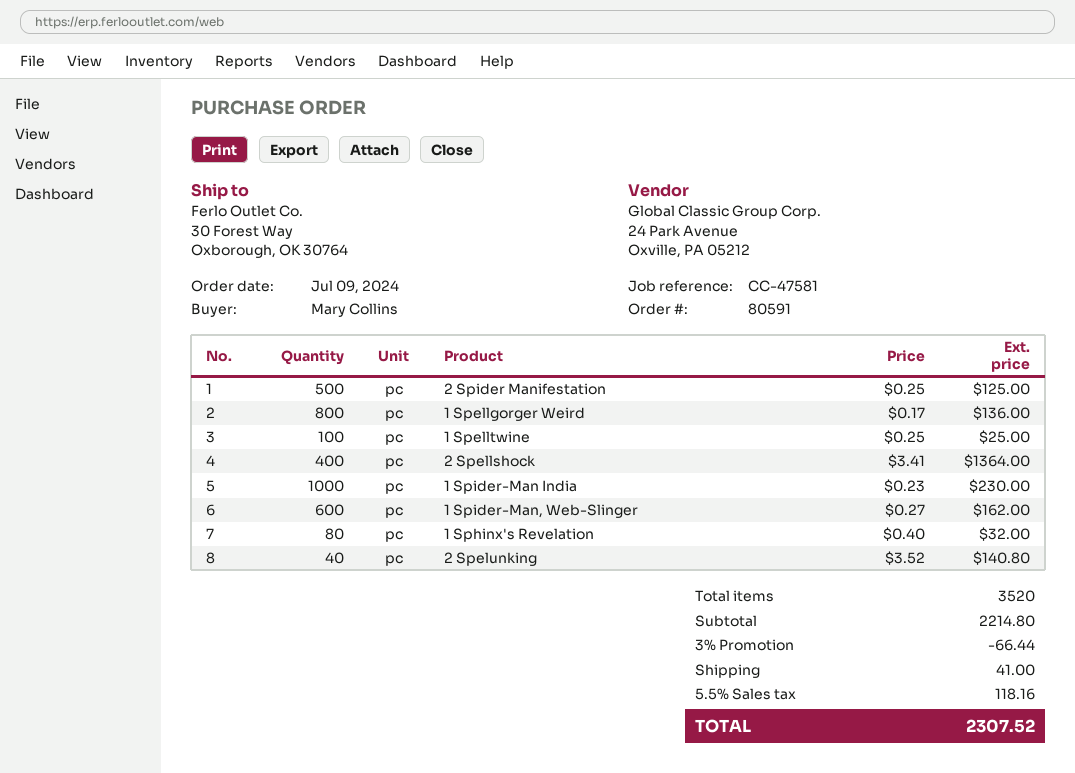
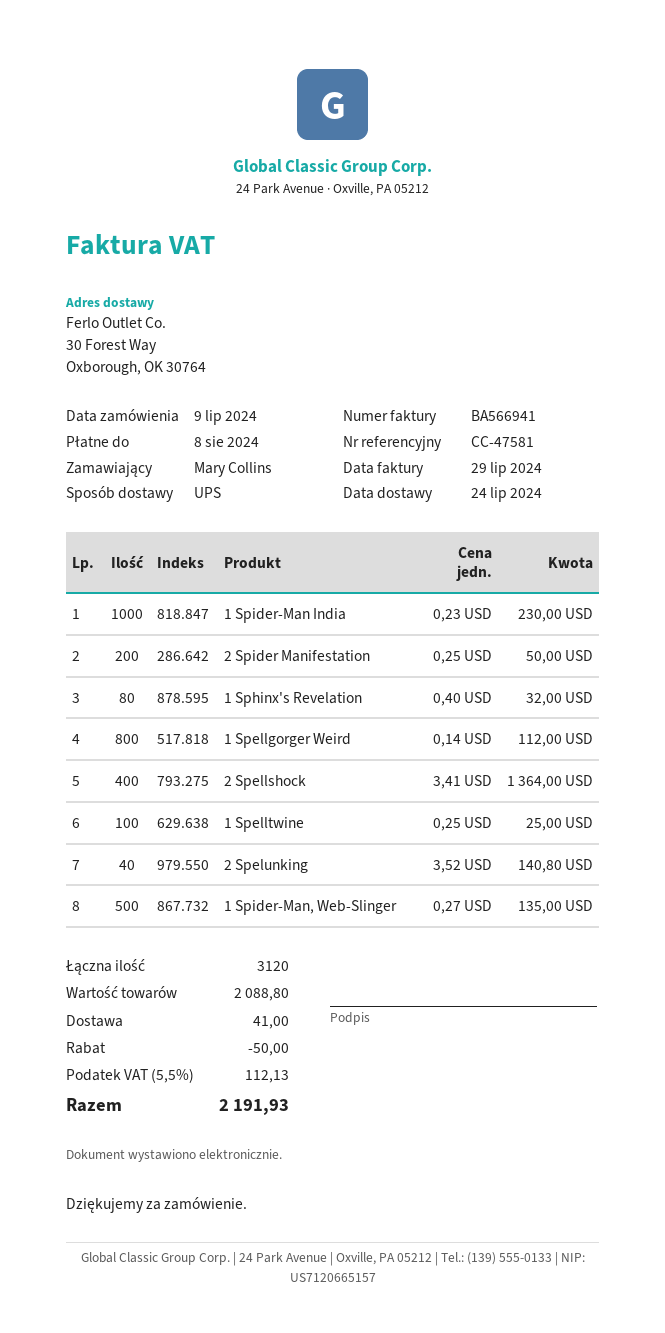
2 Spider Manifestation: 500 x 0.25 = 125.00 -> 200 x 0.25 = 50.00
1 Spellgorger Weird: 800 x 0.17 = 136.00 -> 800 x 0.14 = 112.00
1 Spider-Man, Web-Slinger: 600 x 0.27 = 162.00 -> 500 x 0.27 = 135.00
total quantity: 3520 -> 3120
subtotal: 2214.80 -> 2088.80
discount: 66.44 -> 50.00
tax: 5.5% = 118.16 -> 5.5% = 112.13
total: 2307.52 -> 2191.93

